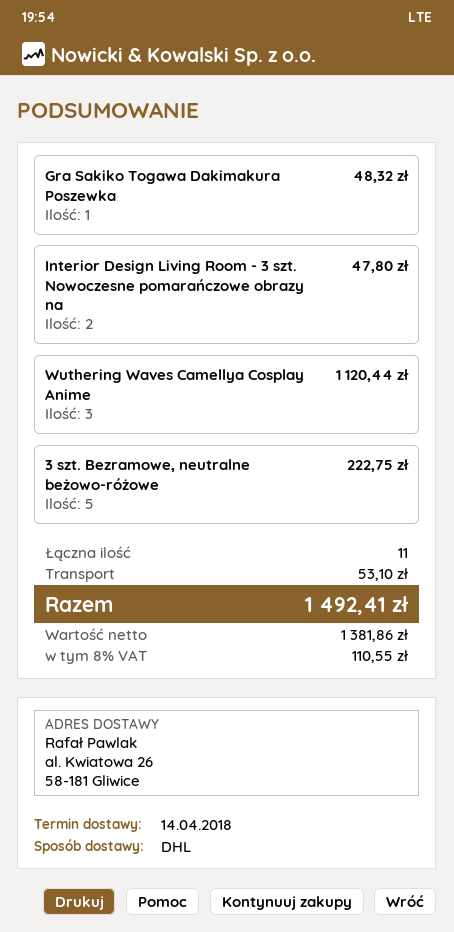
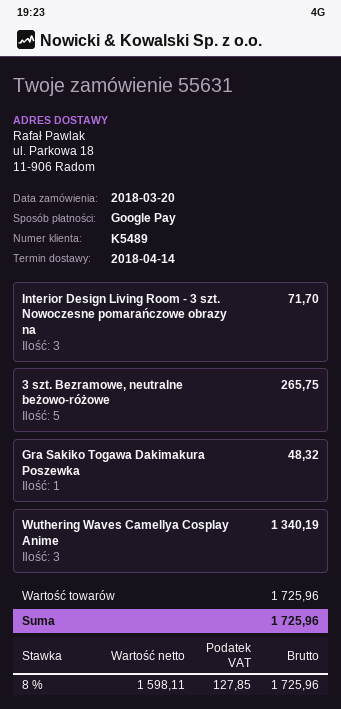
ship to: al. Kwiatowa 26, 58-181 Gliwice -> ul. Parkowa 18, 11-906 Radom
Interior Design Living Room - 3 szt. Nowoczesne pomarańczowe obrazy na: 2 for 47.80 -> 3 for 71.70
Wuthering Waves Camellya Cosplay Anime: 3 for 1120.44 -> 3 for 1340.19
3 szt. Bezramowe, neutralne beżowo-różowe: 5 for 222.75 -> 5 for 265.75
shipping: 53.10 -> none
net: 1381.86 -> 1598.11
tax: 8% = 110.55 -> 8% = 127.85
total: 1492.41 -> 1725.96

